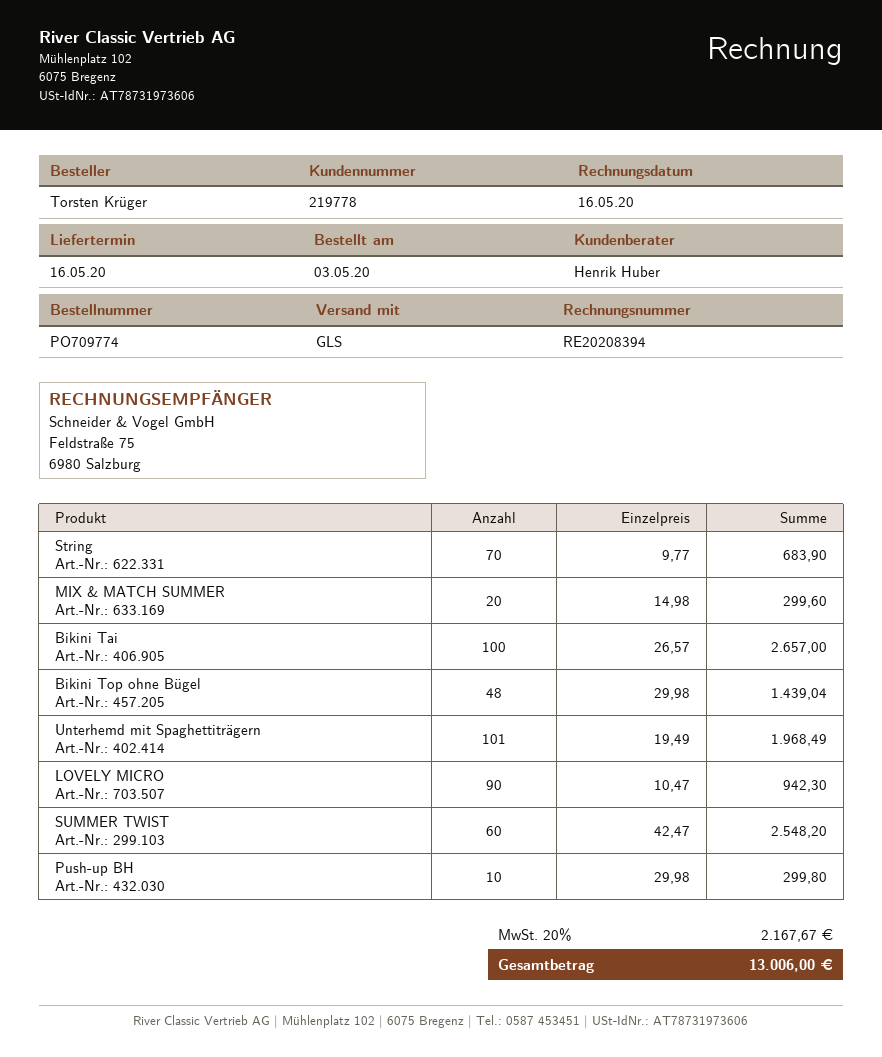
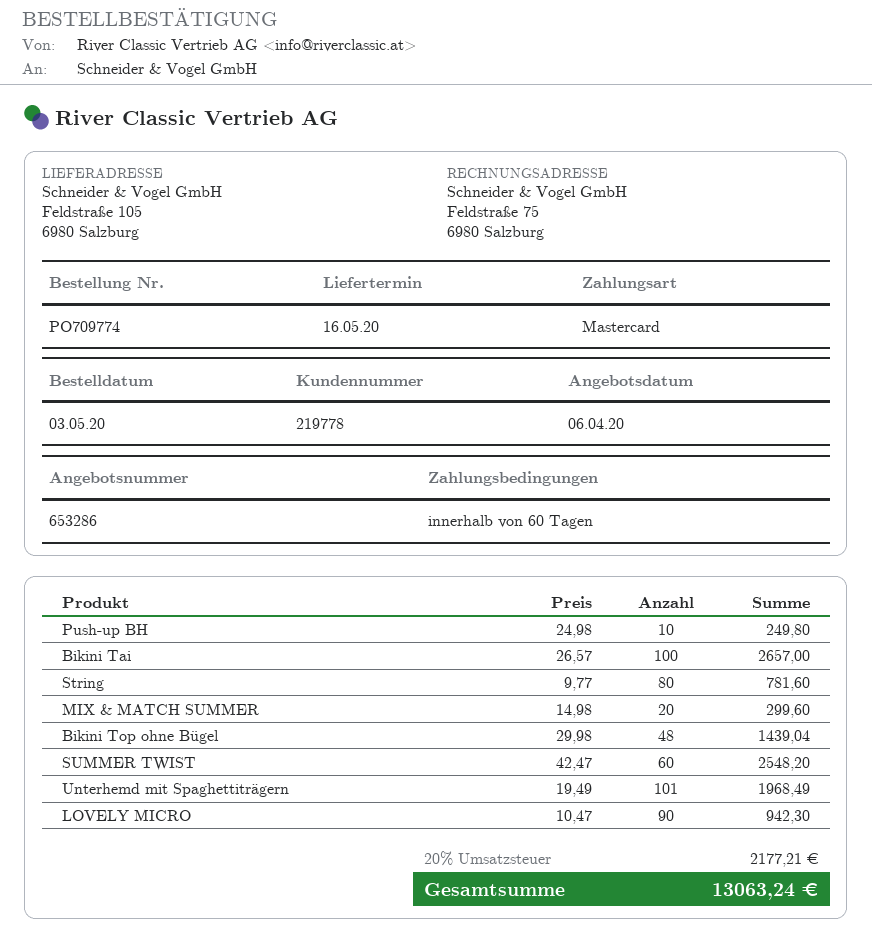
String: 70 x 9.77 = 683.90 -> 80 x 9.77 = 781.60
Push-up BH: 10 x 29.98 = 299.80 -> 10 x 24.98 = 249.80
tax: 20% = 2167.67 -> 20% = 2177.21
total: 13006.00 -> 13063.24

